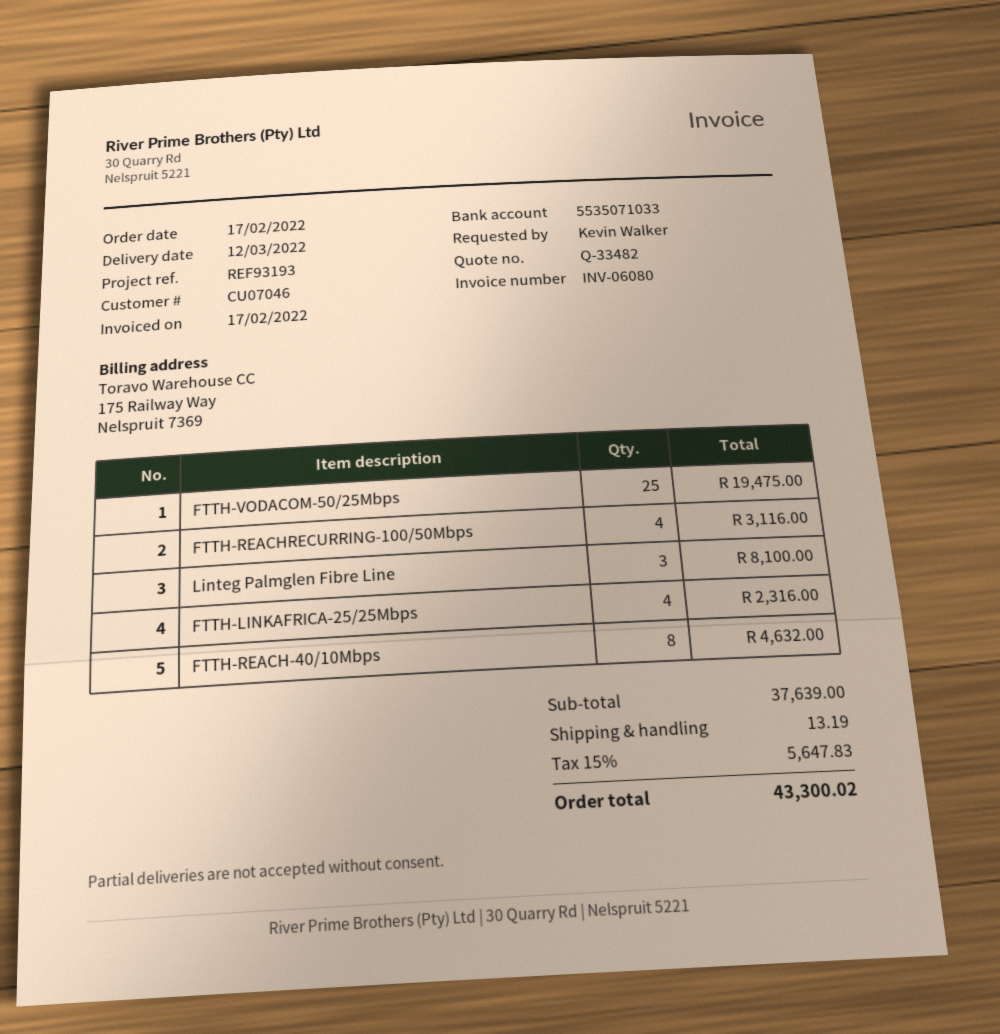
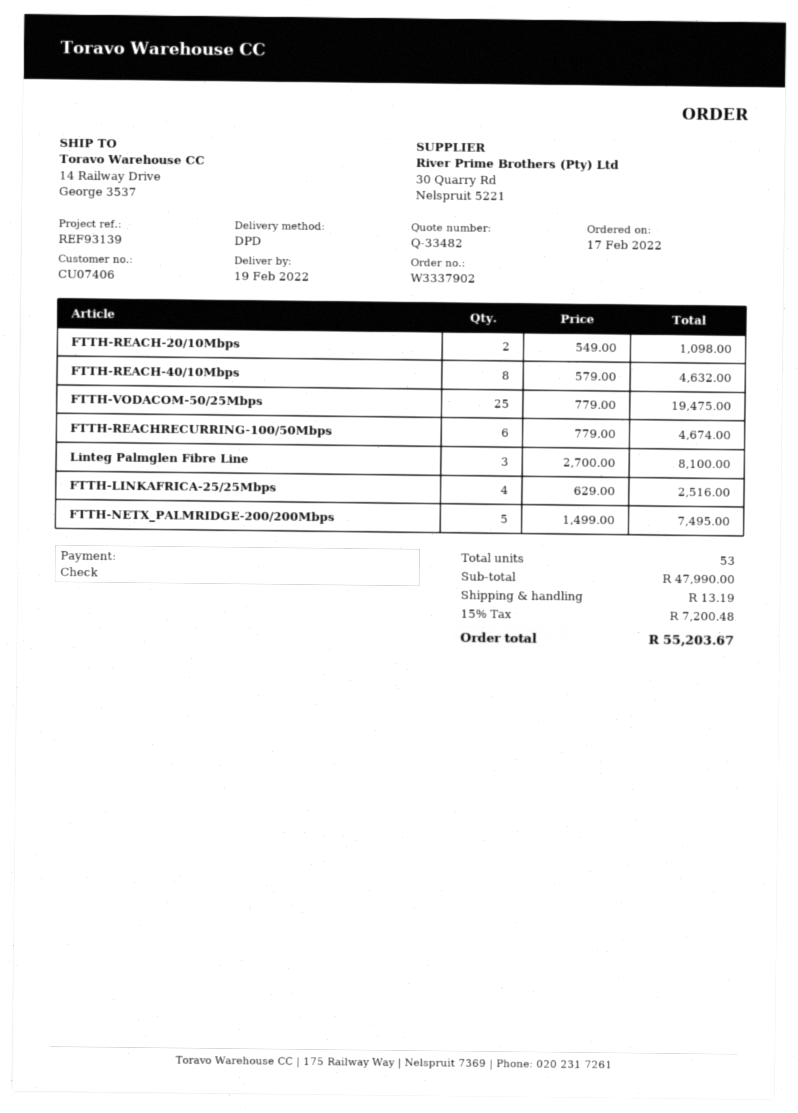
delivery date: 2022-03-12 -> 2022-02-19
customer number: CU07046 -> CU07406
reference: REF93193 -> REF93139
FTTH-REACHRECURRING-100/50Mbps: 4 for 3116.00 -> 6 for 4674.00
FTTH-LINKAFRICA-25/25Mbps: 4 for 2316.00 -> 4 for 2516.00
FTTH-REACH-20/10Mbps: none -> 2 for 1098.00
FTTH-NETX_PALMRIDGE-200/200Mbps: none -> 5 for 7495.00
subtotal: 37639.00 -> 47990.00
tax: 15% = 5647.83 -> 15% = 7200.48
total: 43300.02 -> 55203.67

